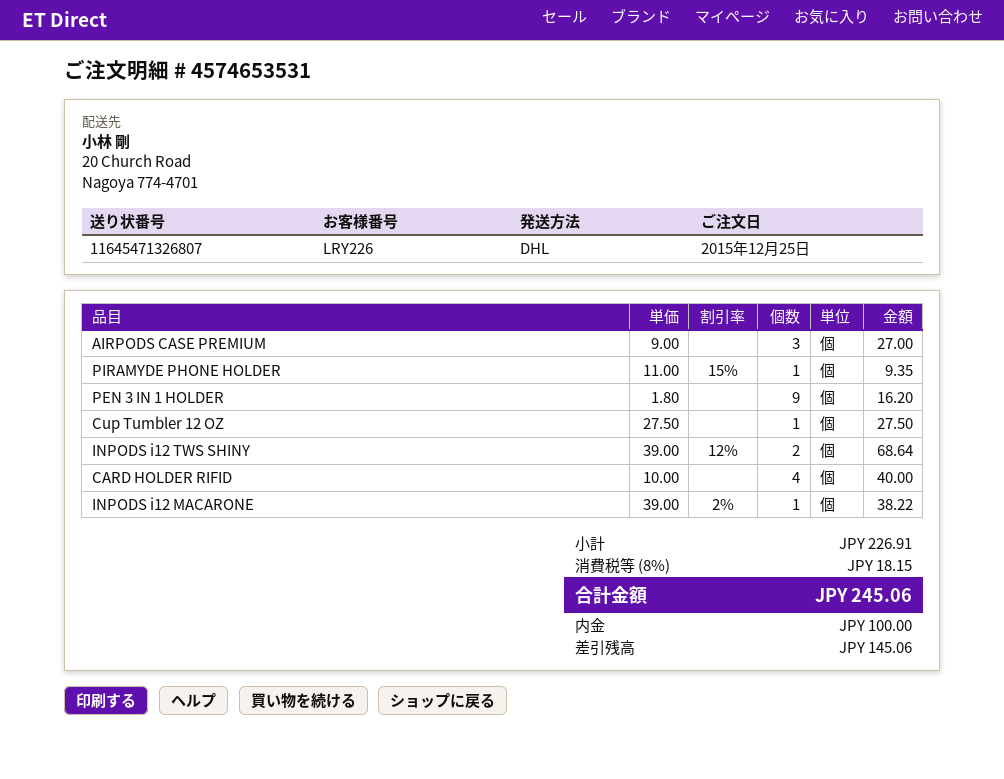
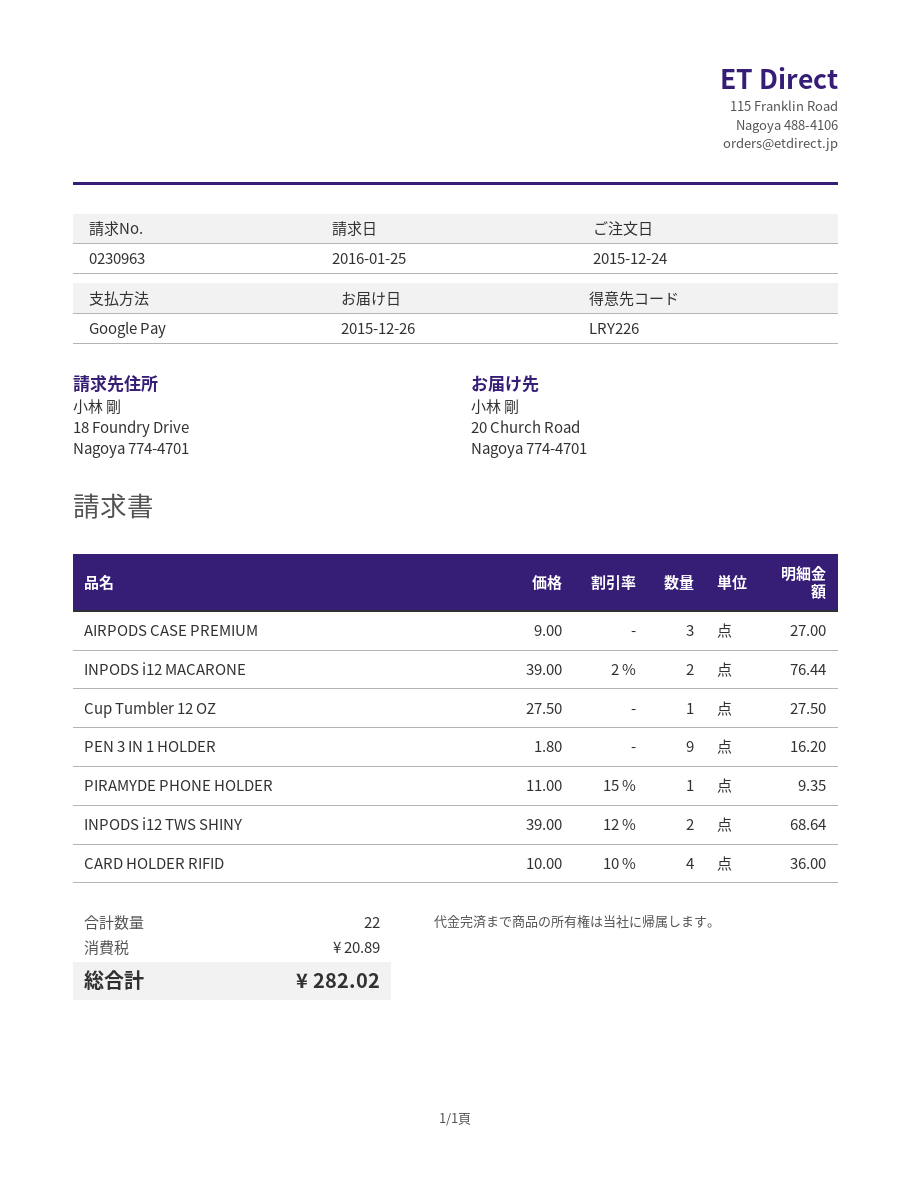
order date: 2015-12-25 -> 2015-12-24
CARD HOLDER RIFID: 4 x 10.00 = 40.00 -> 4 x 10.00 - 10% = 36.00
INPODS i12 MACARONE: 1 x 39.00 - 2% = 38.22 -> 2 x 39.00 - 2% = 76.44
tax: 18.15 -> 20.89
total: 245.06 -> 282.02

